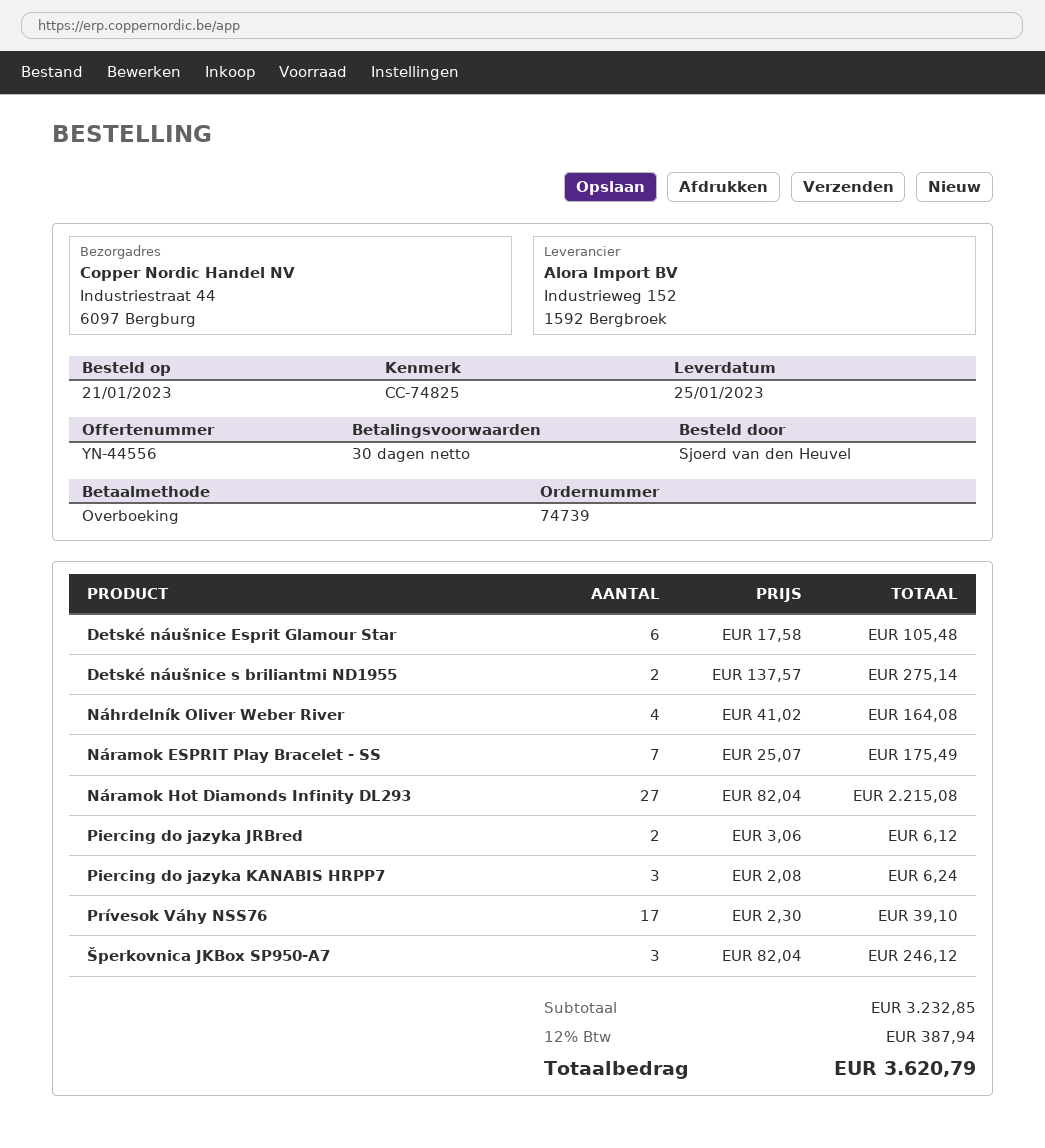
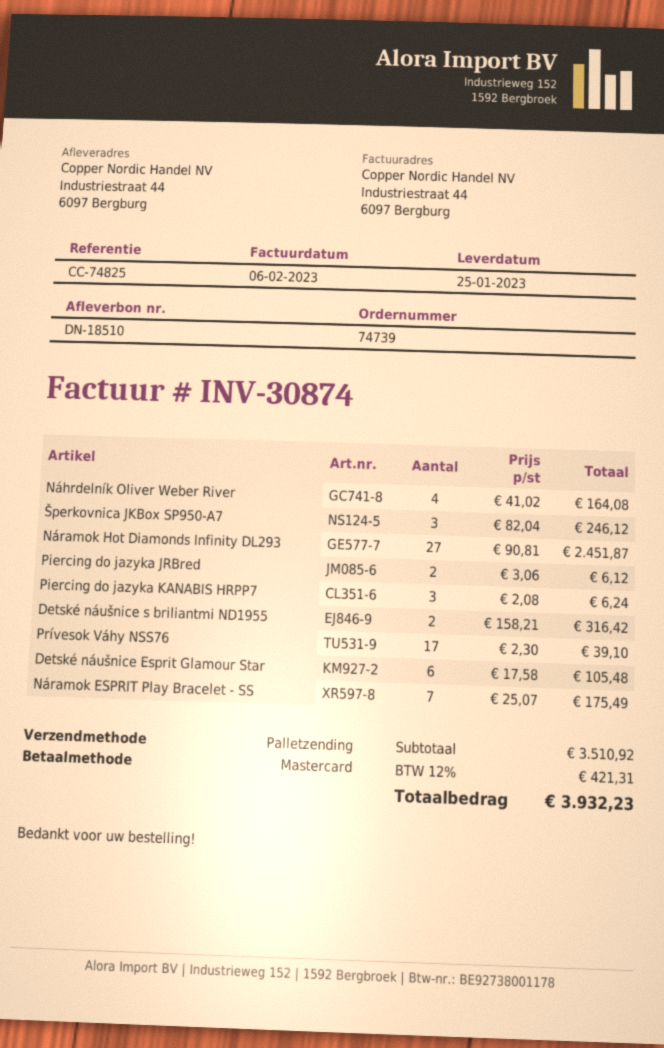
payment method: bank transfer -> Mastercard
Detské náušnice s briliantmi ND1955: 2 x 137.57 = 275.14 -> 2 x 158.21 = 316.42
Náramok Hot Diamonds Infinity DL293: 27 x 82.04 = 2215.08 -> 27 x 90.81 = 2451.87
subtotal: 3232.85 -> 3510.92
tax: 12% = 387.94 -> 12% = 421.31
total: 3620.79 -> 3932.23

